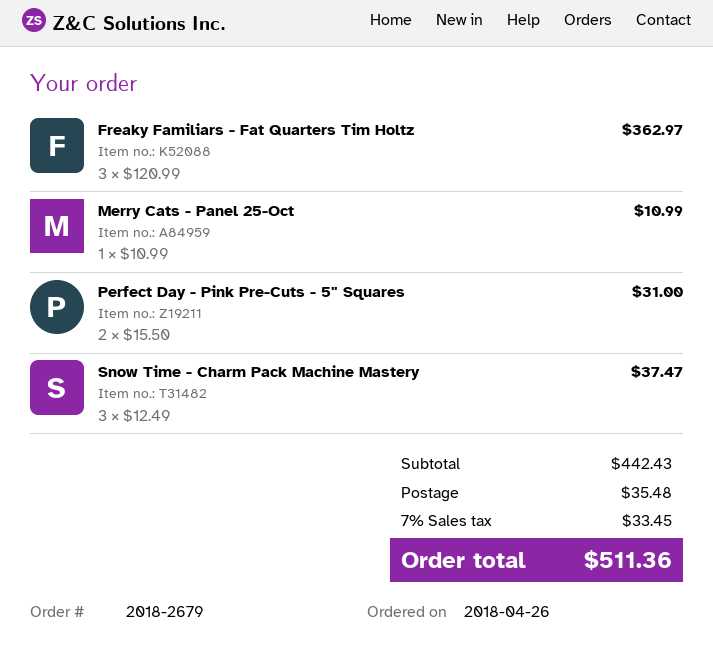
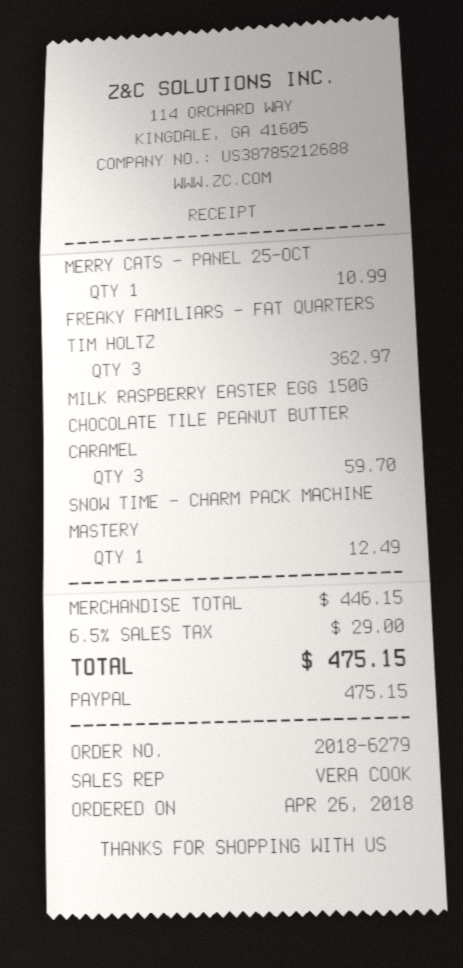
order number: 2018-2679 -> 2018-6279
Perfect Day - Pink Pre-Cuts - 5" Squares: 2 for 31.00 -> none
Snow Time - Charm Pack Machine Mastery: 3 for 37.47 -> 1 for 12.49
MILK RASPBERRY EASTER EGG 150G CHOCOLATE TILE PEANUT BUTTER CARAMEL: none -> 3 for 59.70
subtotal: 442.43 -> 446.15
shipping: 35.48 -> none
tax: 7% = 33.45 -> 6.5% = 29.00
total: 511.36 -> 475.15

